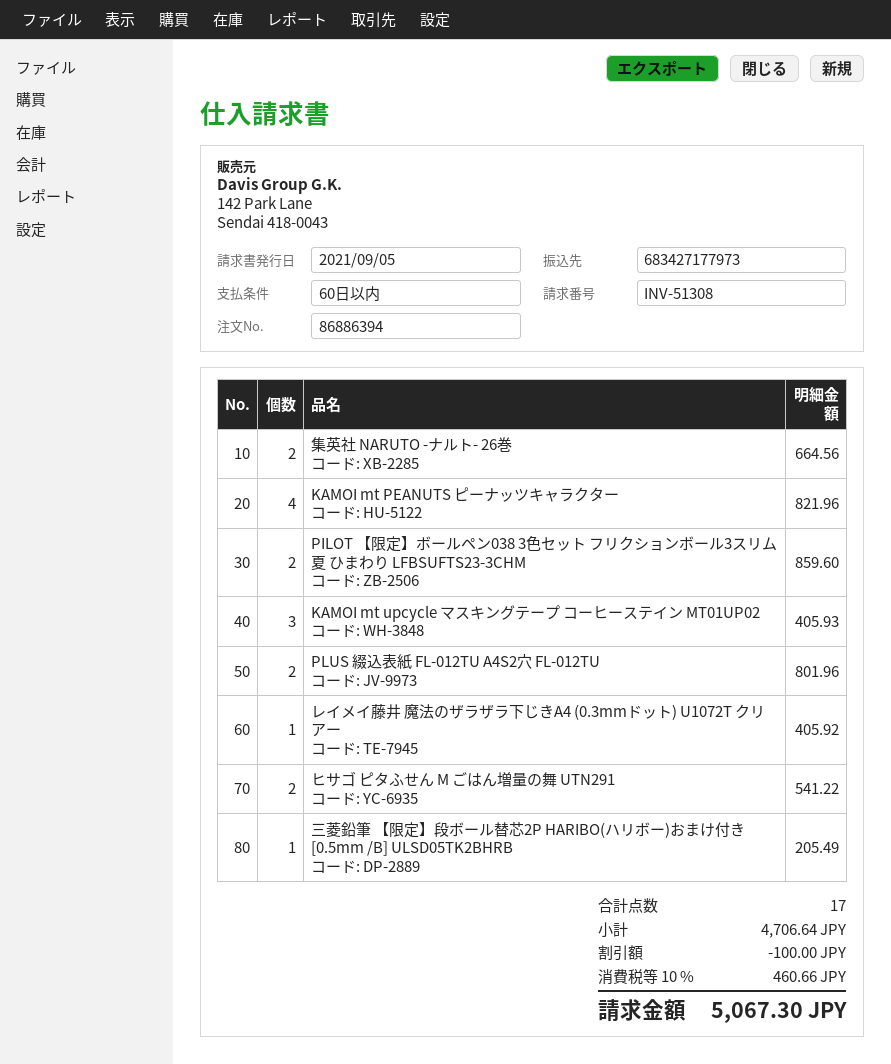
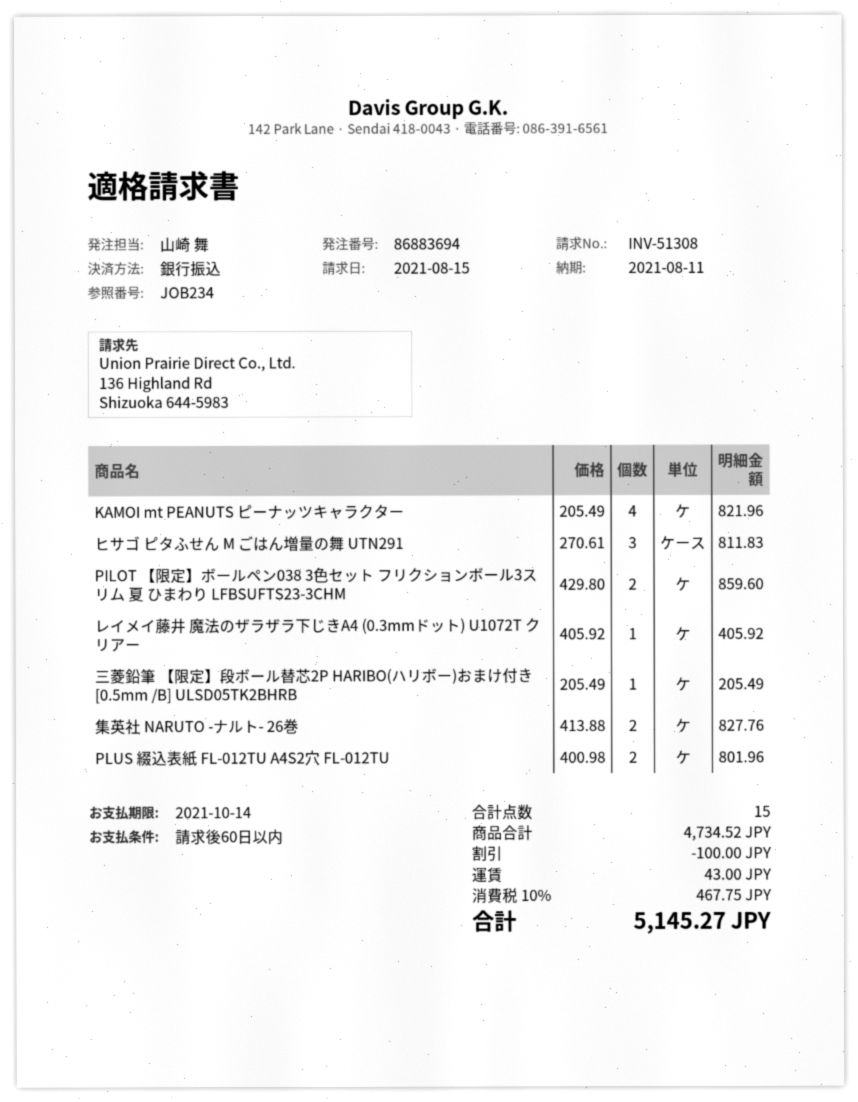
order number: 86886394 -> 86883694
invoice date: 2021-09-05 -> 2021-08-15
集英社 NARUTO -ナルト- 26巻: 2 for 664.56 -> 2 for 827.76
KAMOI mt upcycle マスキングテープ コーヒーステイン MT01UP02: 3 for 405.93 -> none
ヒサゴ ピタふせん M ごはん増量の舞 UTN291: 2 for 541.22 -> 3 for 811.83
total quantity: 17 -> 15
subtotal: 4706.64 -> 4734.52
shipping: none -> 43.00
tax: 10% = 460.66 -> 10% = 467.75
total: 5067.30 -> 5145.27

